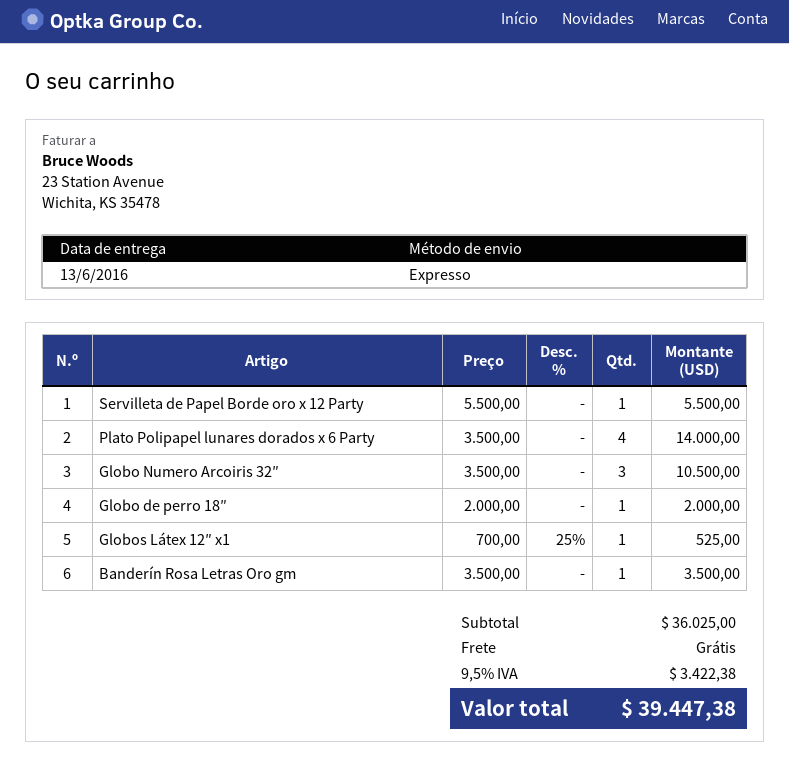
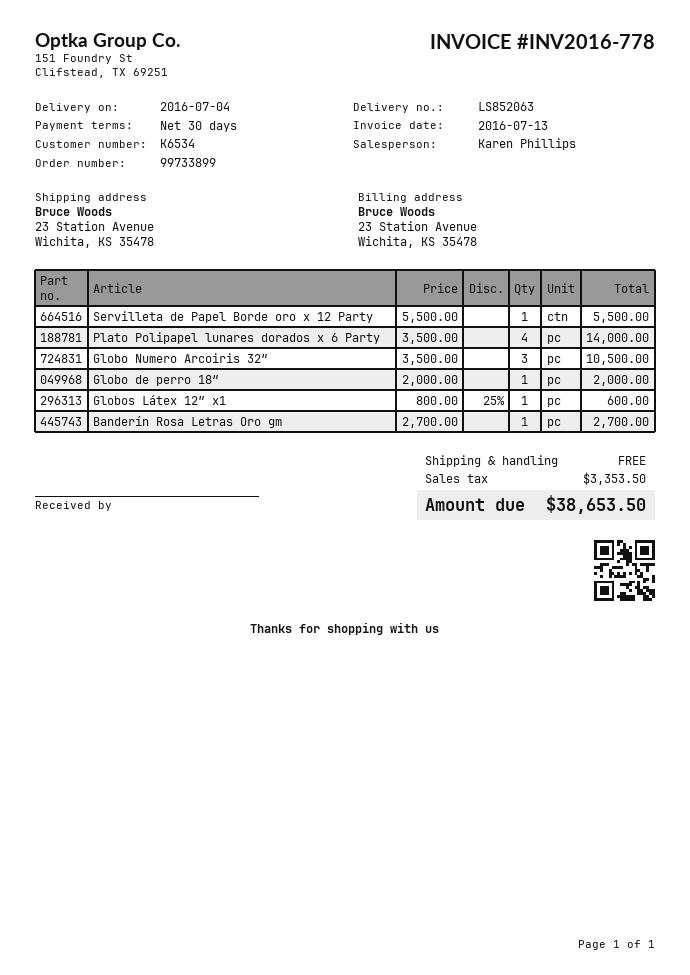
delivery date: 2016-06-13 -> 2016-07-04
Globos Látex 12″ x1: 1 x 700.00 - 25% = 525.00 -> 1 x 800.00 - 25% = 600.00
Banderín Rosa Letras Oro gm: 1 x 3500.00 = 3500.00 -> 1 x 2700.00 = 2700.00
tax: 3422.38 -> 3353.50
total: 39447.38 -> 38653.50

